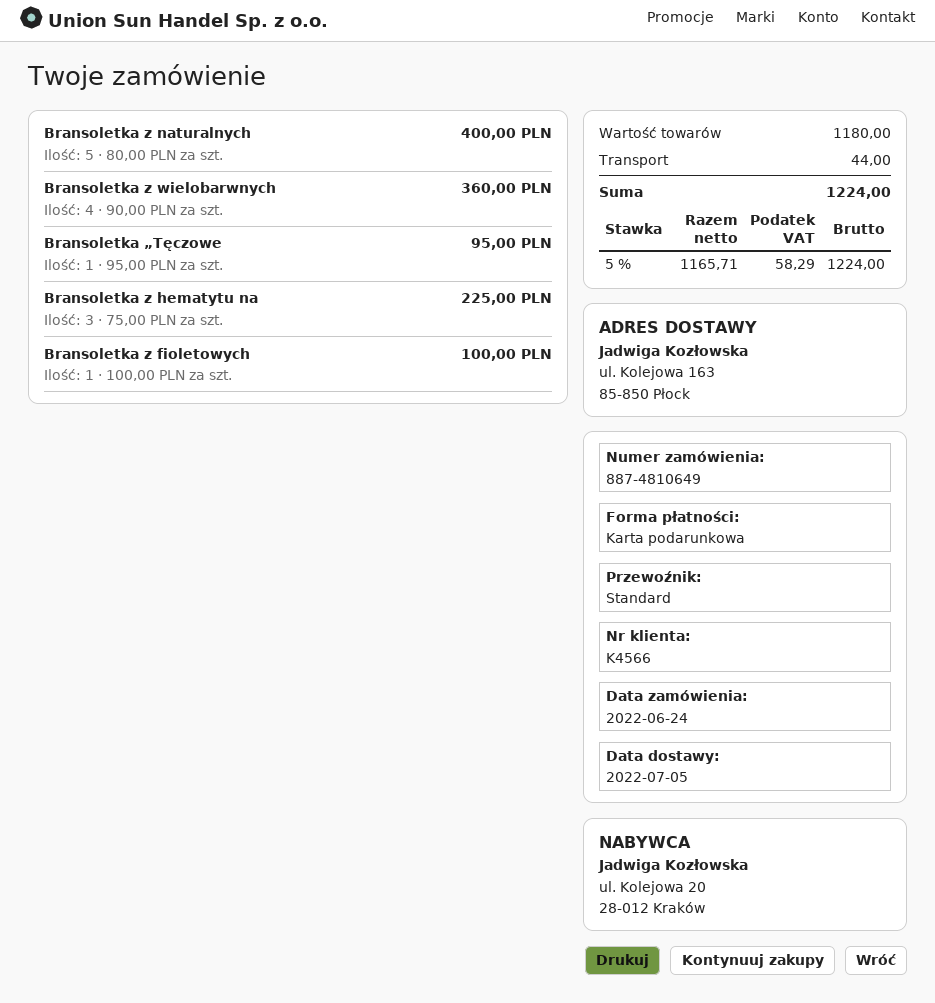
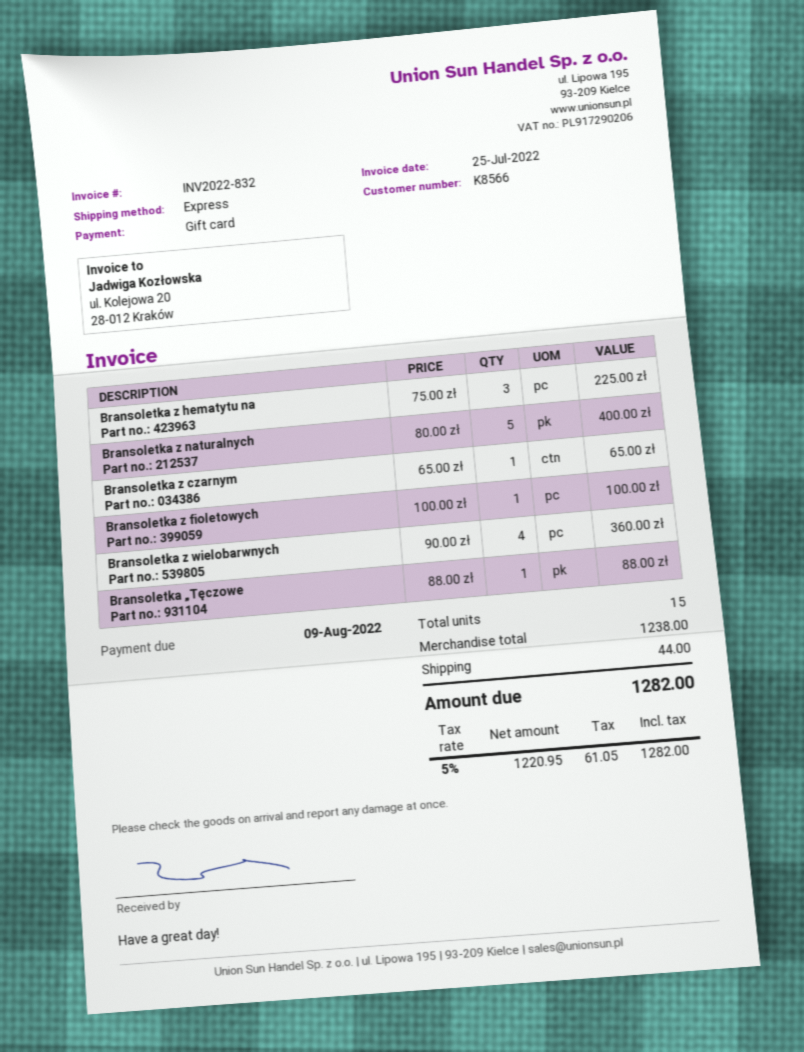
customer number: K4566 -> K8566
shipping method: standard -> express
Bransoletka „Tęczowe: 1 x 95.00 = 95.00 -> 1 x 88.00 = 88.00
Bransoletka z czarnym: none -> 1 x 65.00 = 65.00
subtotal: 1180.00 -> 1238.00
net: 1165.71 -> 1220.95
tax: 5% = 58.29 -> 5% = 61.05
total: 1224.00 -> 1282.00

